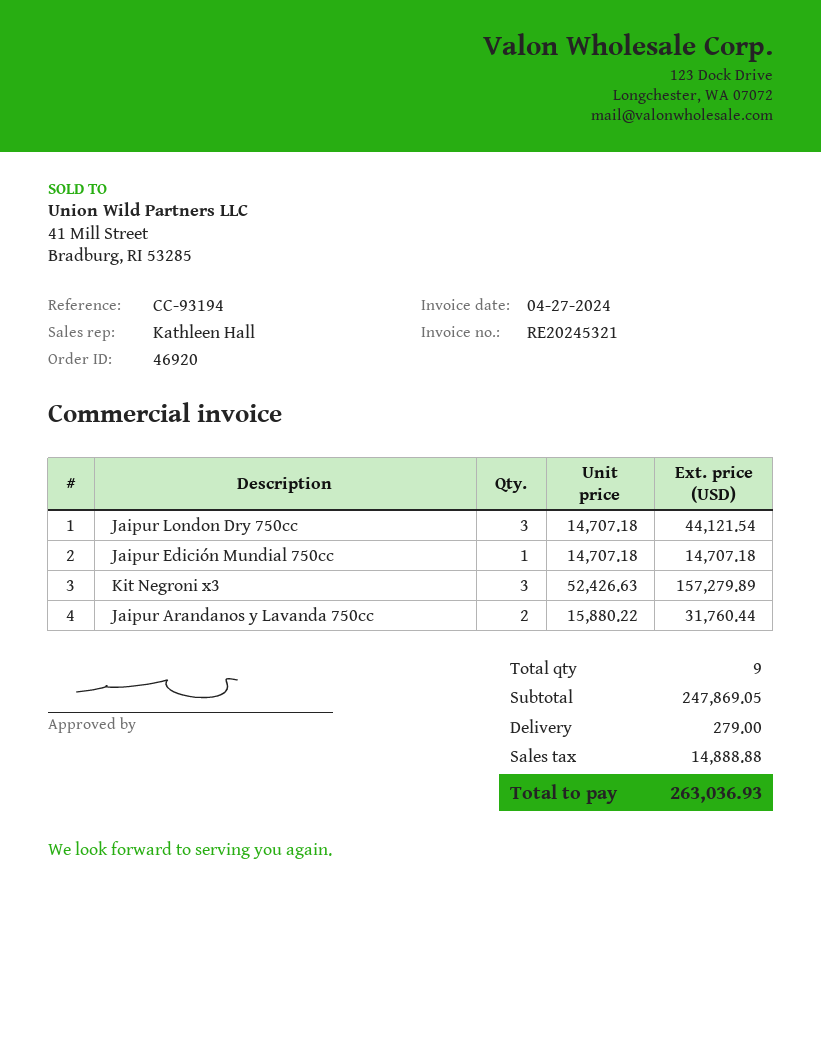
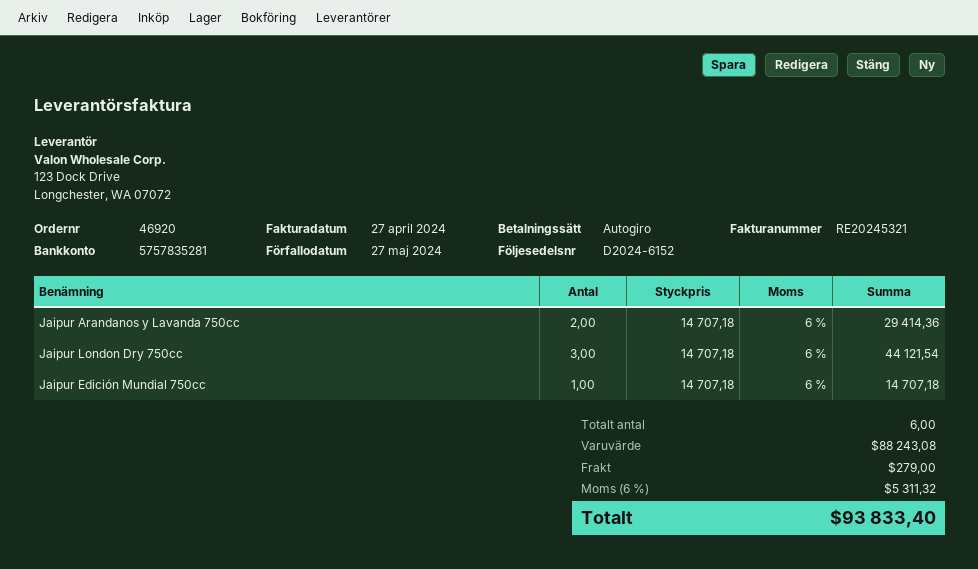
Kit Negroni x3: 3 x 52426.63 = 157279.89 -> none
Jaipur Arandanos y Lavanda 750cc: 2 x 15880.22 = 31760.44 -> 2 x 14707.18 = 29414.36
total quantity: 9 -> 6
subtotal: 247869.05 -> 88243.08
tax: 14888.88 -> 5311.32
total: 263036.93 -> 93833.40

